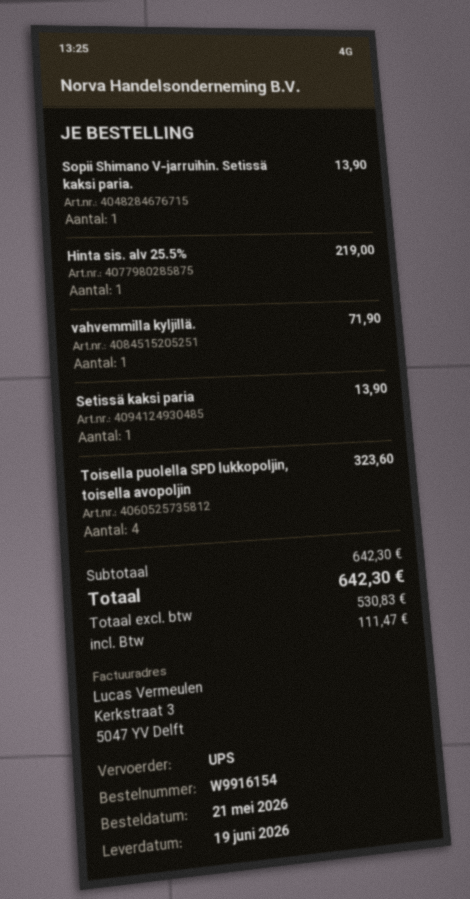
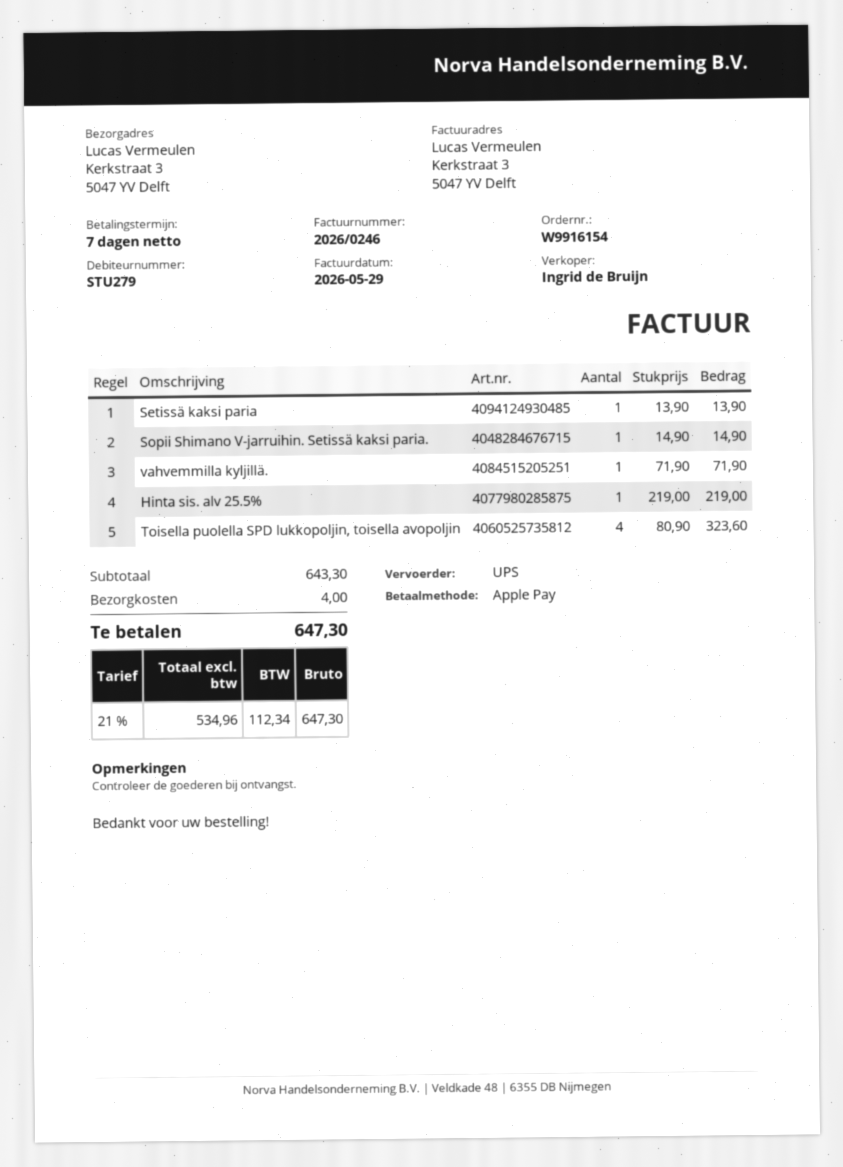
Sopii Shimano V-jarruihin. Setissä kaksi paria.: 1 for 13.90 -> 1 for 14.90
subtotal: 642.30 -> 643.30
shipping: none -> 4.00
net: 530.83 -> 534.96
tax: 111.47 -> 112.34
total: 642.30 -> 647.30

